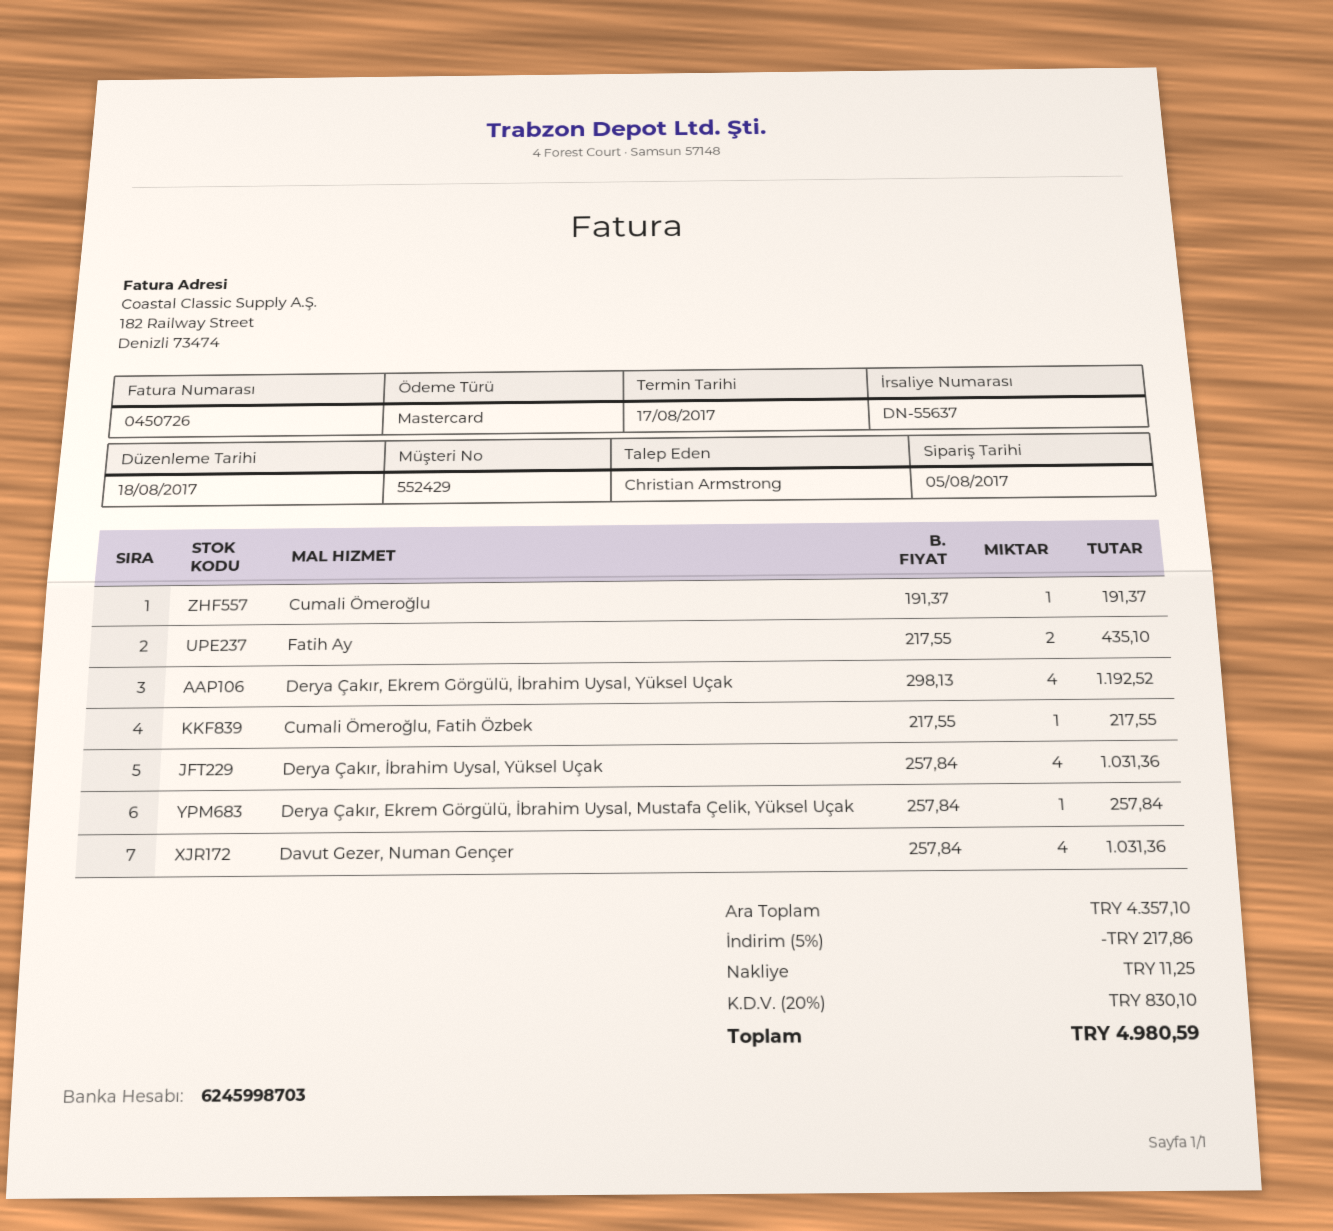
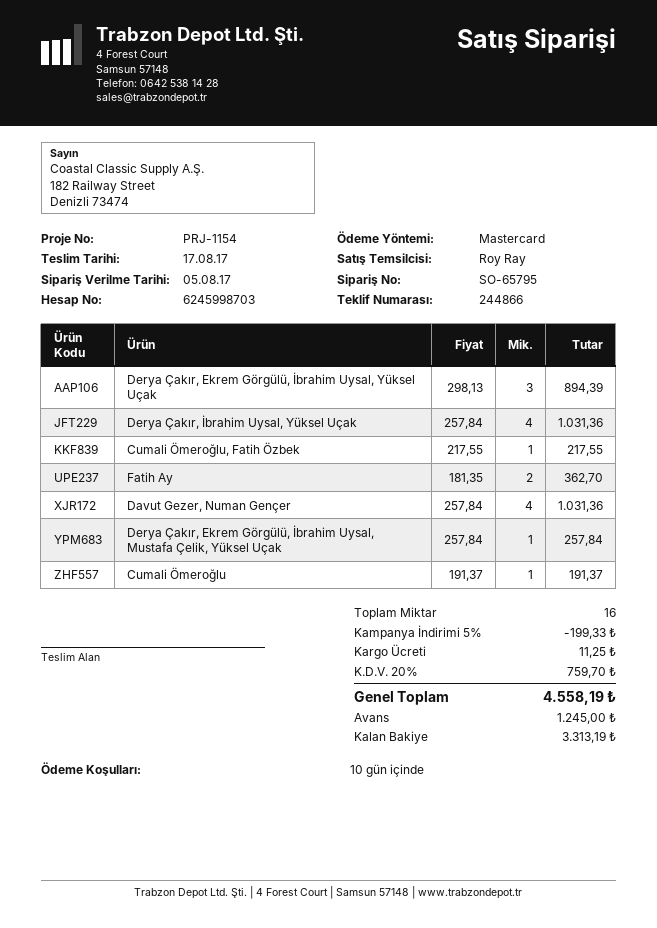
Fatih Ay: 2 x 217.55 = 435.10 -> 2 x 181.35 = 362.70
Derya Çakır, Ekrem Görgülü, İbrahim Uysal, Yüksel Uçak: 4 x 298.13 = 1192.52 -> 3 x 298.13 = 894.39
discount: 5% = 217.86 -> 5% = 199.33
tax: 20% = 830.10 -> 20% = 759.70
total: 4980.59 -> 4558.19

